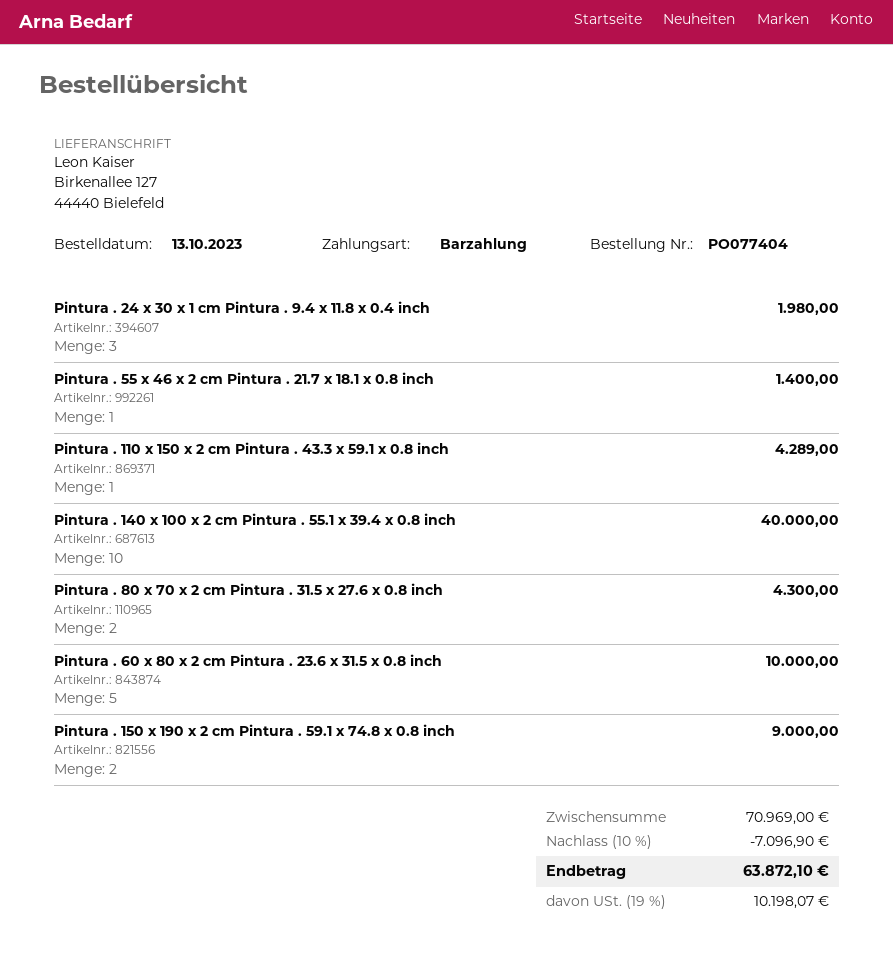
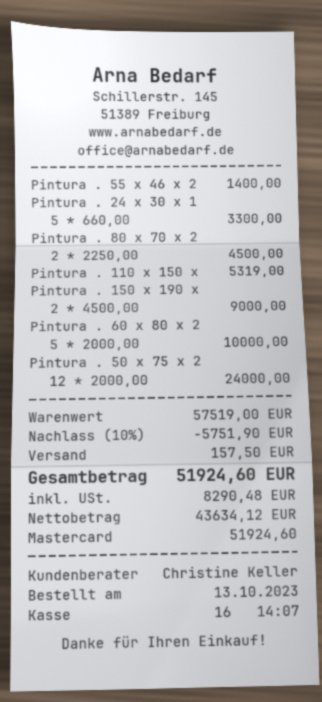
payment method: cash -> Mastercard
Pintura . 24 x 30 x 1 cm Pintura . 9.4 x 11.8 x 0.4 inch: 3 for 1980.00 -> 5 for 3300.00
Pintura . 110 x 150 x 2 cm Pintura . 43.3 x 59.1 x 0.8 inch: 1 for 4289.00 -> 1 for 5319.00
Pintura . 140 x 100 x 2 cm Pintura . 55.1 x 39.4 x 0.8 inch: 10 for 40000.00 -> none
Pintura . 80 x 70 x 2 cm Pintura . 31.5 x 27.6 x 0.8 inch: 2 for 4300.00 -> 2 for 4500.00
Pintura . 50 x 75 x 2: none -> 12 for 24000.00
subtotal: 70969.00 -> 57519.00
discount: 10% = 7096.90 -> 10% = 5751.90
shipping: none -> 157.50
tax: 10198.07 -> 8290.48
total: 63872.10 -> 51924.60

